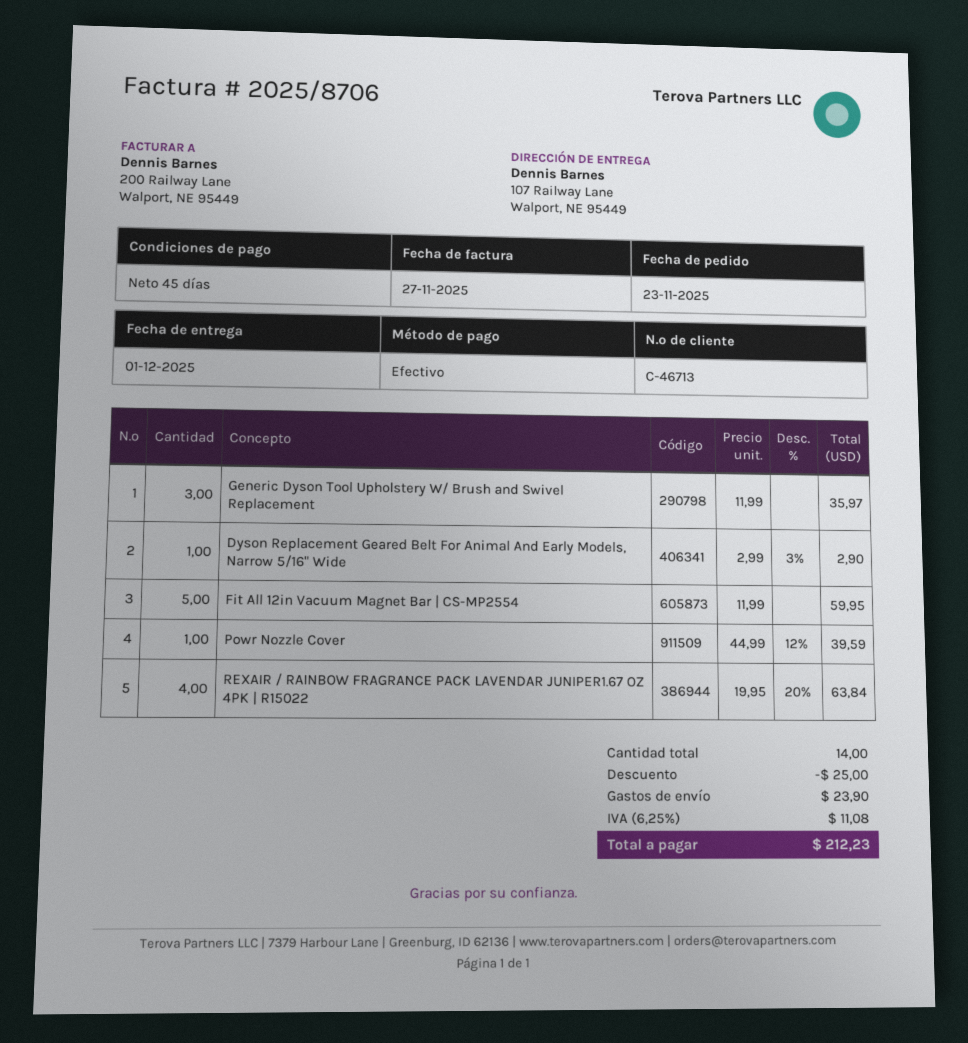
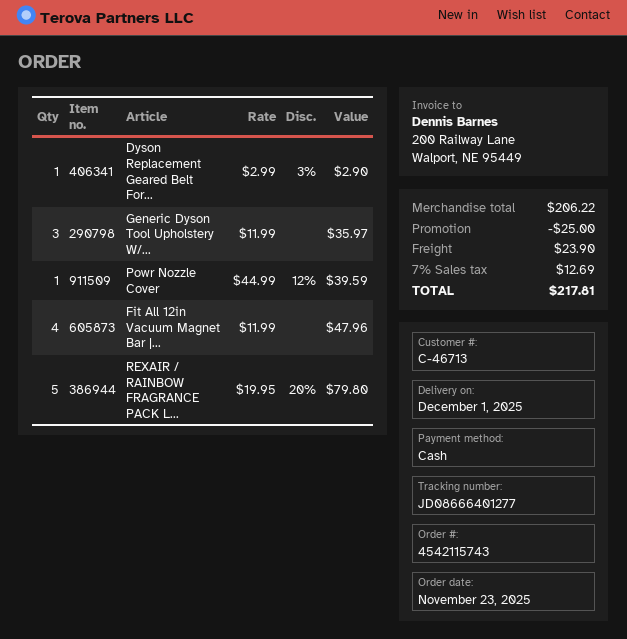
Fit All 12in Vacuum Magnet Bar | CS-MP2554: 5 x 11.99 = 59.95 -> 4 x 11.99 = 47.96
REXAIR / RAINBOW FRAGRANCE PACK LAVENDAR JUNIPER1.67 OZ 4PK | R15022: 4 x 19.95 - 20% = 63.84 -> 5 x 19.95 - 20% = 79.80
tax: 6.25% = 11.08 -> 7% = 12.69
total: 212.23 -> 217.81

